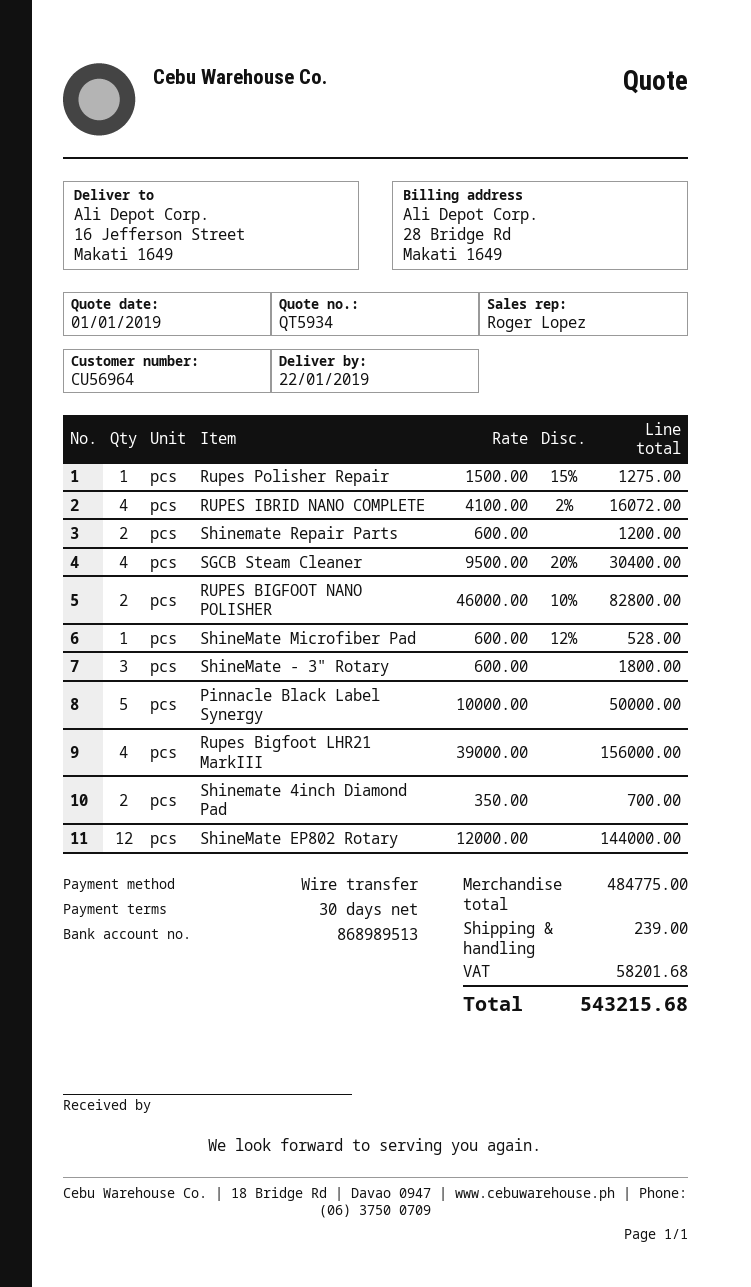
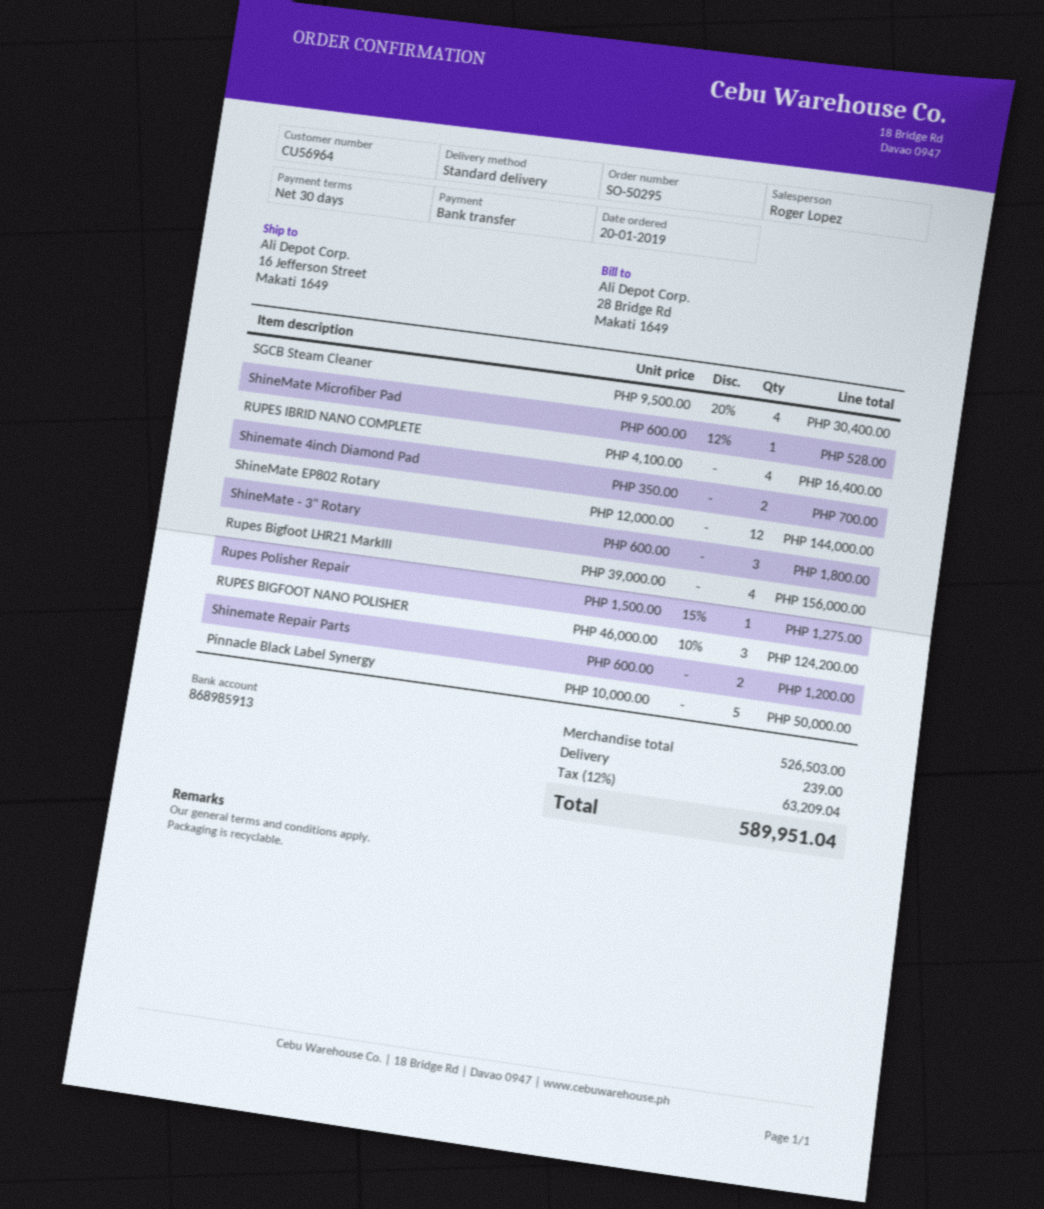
bank account: 868989513 -> 868985913
RUPES IBRID NANO COMPLETE: 4 x 4100.00 - 2% = 16072.00 -> 4 x 4100.00 = 16400.00
RUPES BIGFOOT NANO POLISHER: 2 x 46000.00 - 10% = 82800.00 -> 3 x 46000.00 - 10% = 124200.00
subtotal: 484775.00 -> 526503.00
tax: 58201.68 -> 63209.04
total: 543215.68 -> 589951.04

